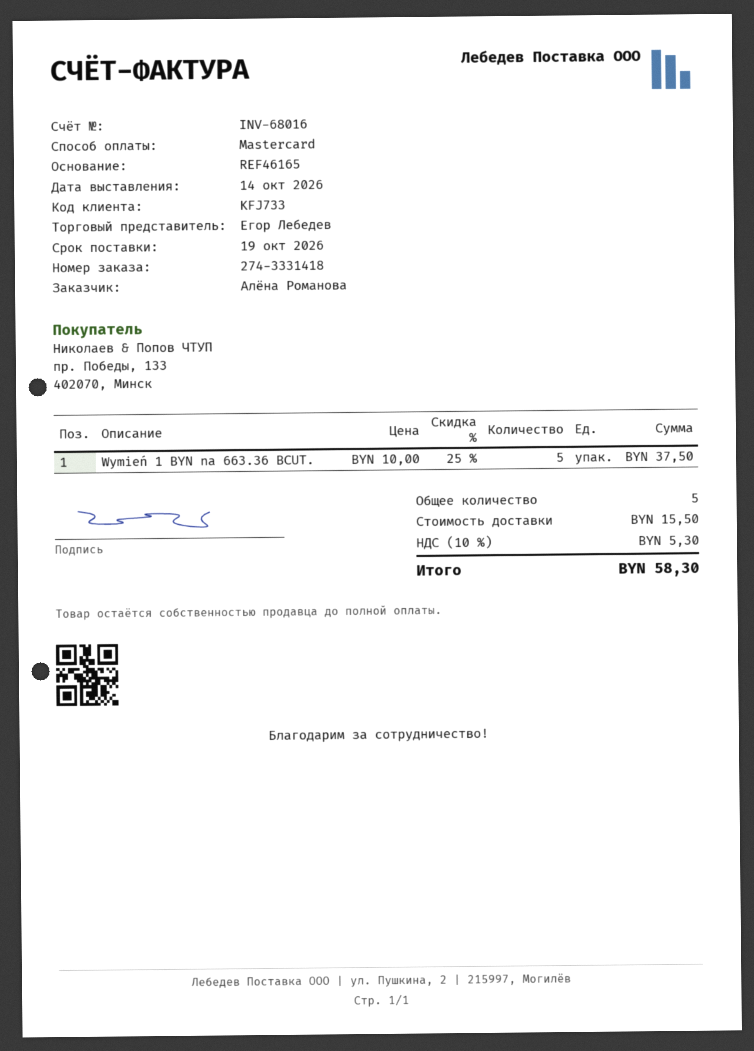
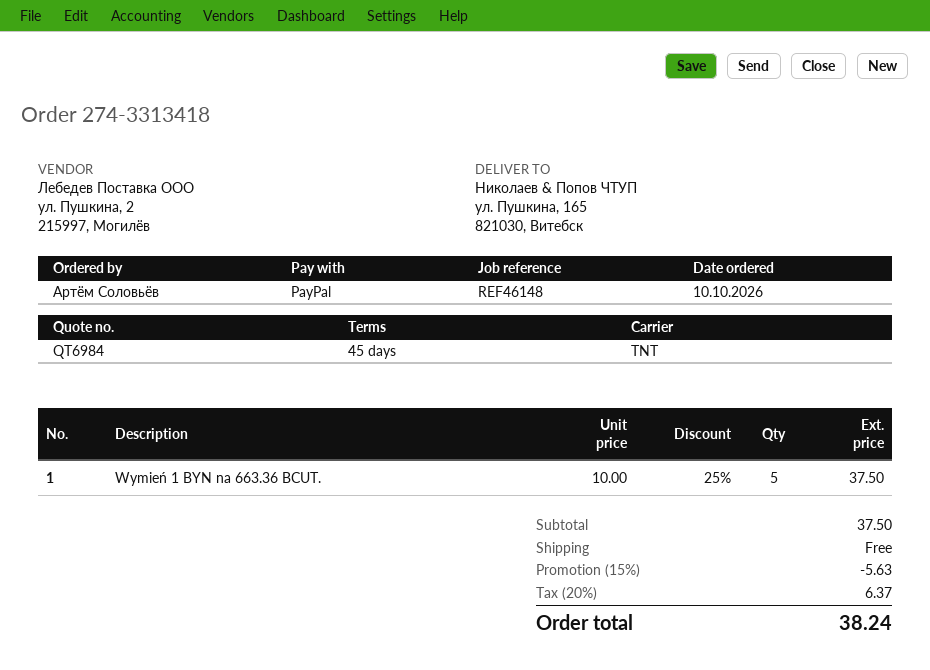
order number: 274-3331418 -> 274-3313418
reference: REF46165 -> REF46148
ordered by: Алёна Романова -> Артём Соловьёв
payment method: Mastercard -> PayPal
discount: none -> 15% = 5.63
shipping: 15.50 -> 0.00
tax: 10% = 5.30 -> 20% = 6.37
total: 58.30 -> 38.24

